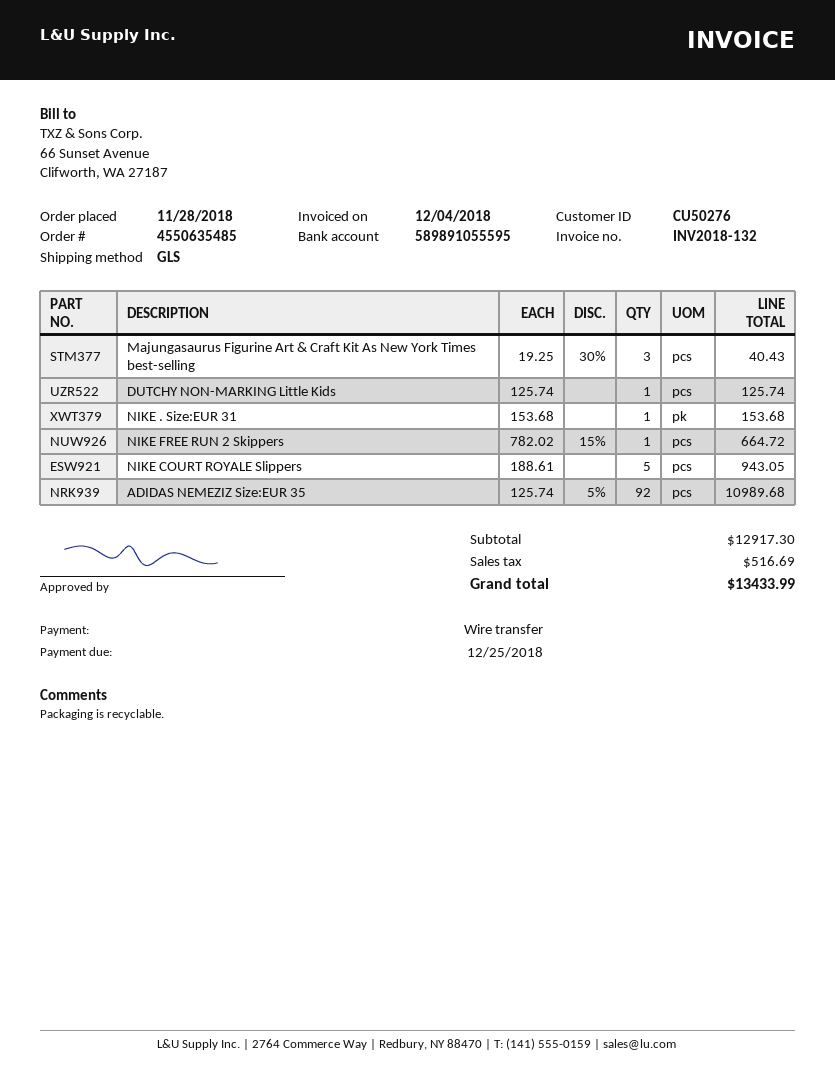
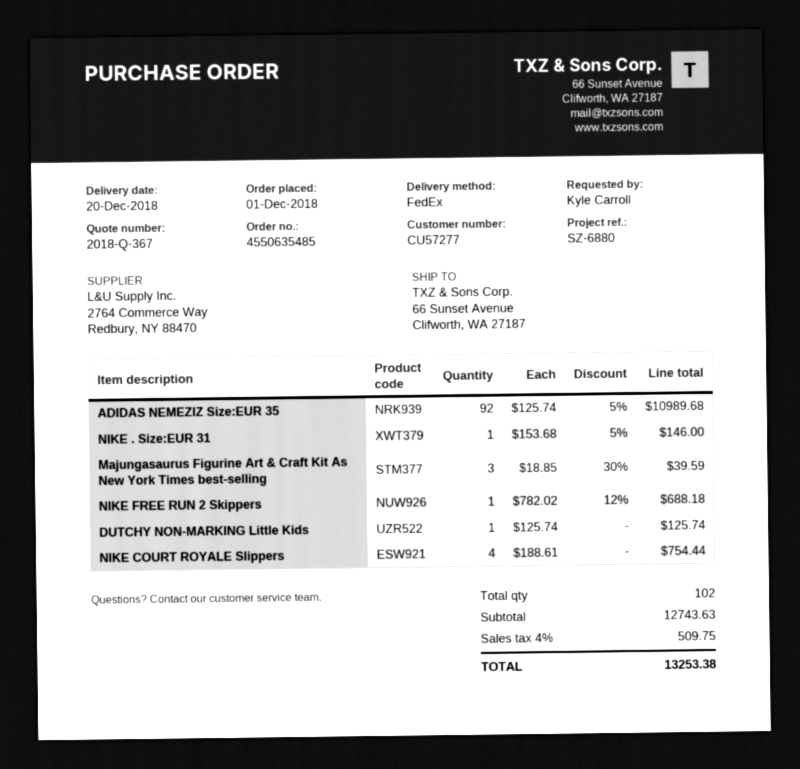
order date: 2018-11-28 -> 2018-12-01
customer number: CU50276 -> CU57277
shipping method: GLS -> FedEx
Majungasaurus Figurine Art & Craft Kit As New York Times best-selling: 3 x 19.25 - 30% = 40.43 -> 3 x 18.85 - 30% = 39.59
NIKE . Size:EUR 31: 1 x 153.68 = 153.68 -> 1 x 153.68 - 5% = 146.00
NIKE FREE RUN 2 Skippers: 1 x 782.02 - 15% = 664.72 -> 1 x 782.02 - 12% = 688.18
NIKE COURT ROYALE Slippers: 5 x 188.61 = 943.05 -> 4 x 188.61 = 754.44
subtotal: 12917.30 -> 12743.63
tax: 516.69 -> 509.75
total: 13433.99 -> 13253.38

